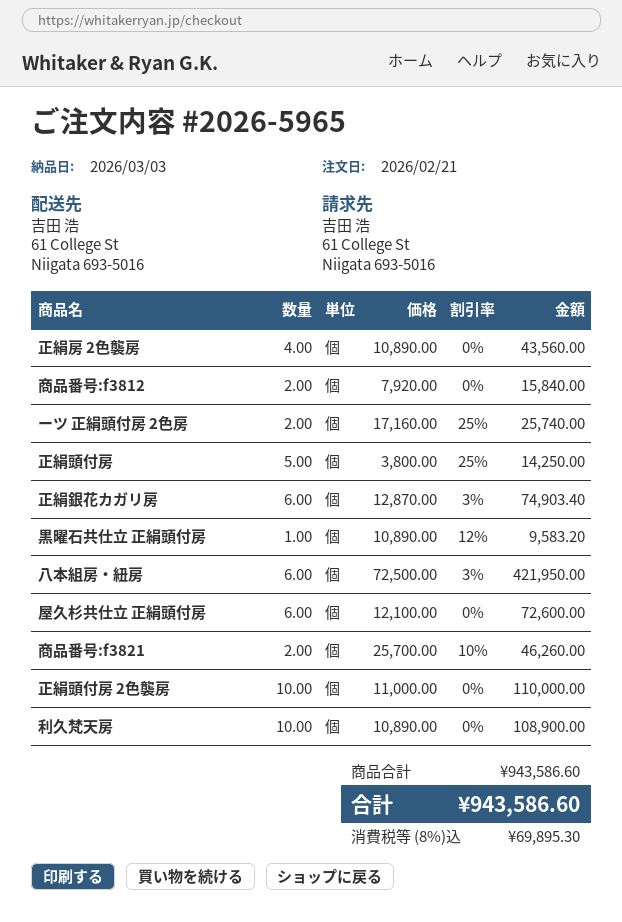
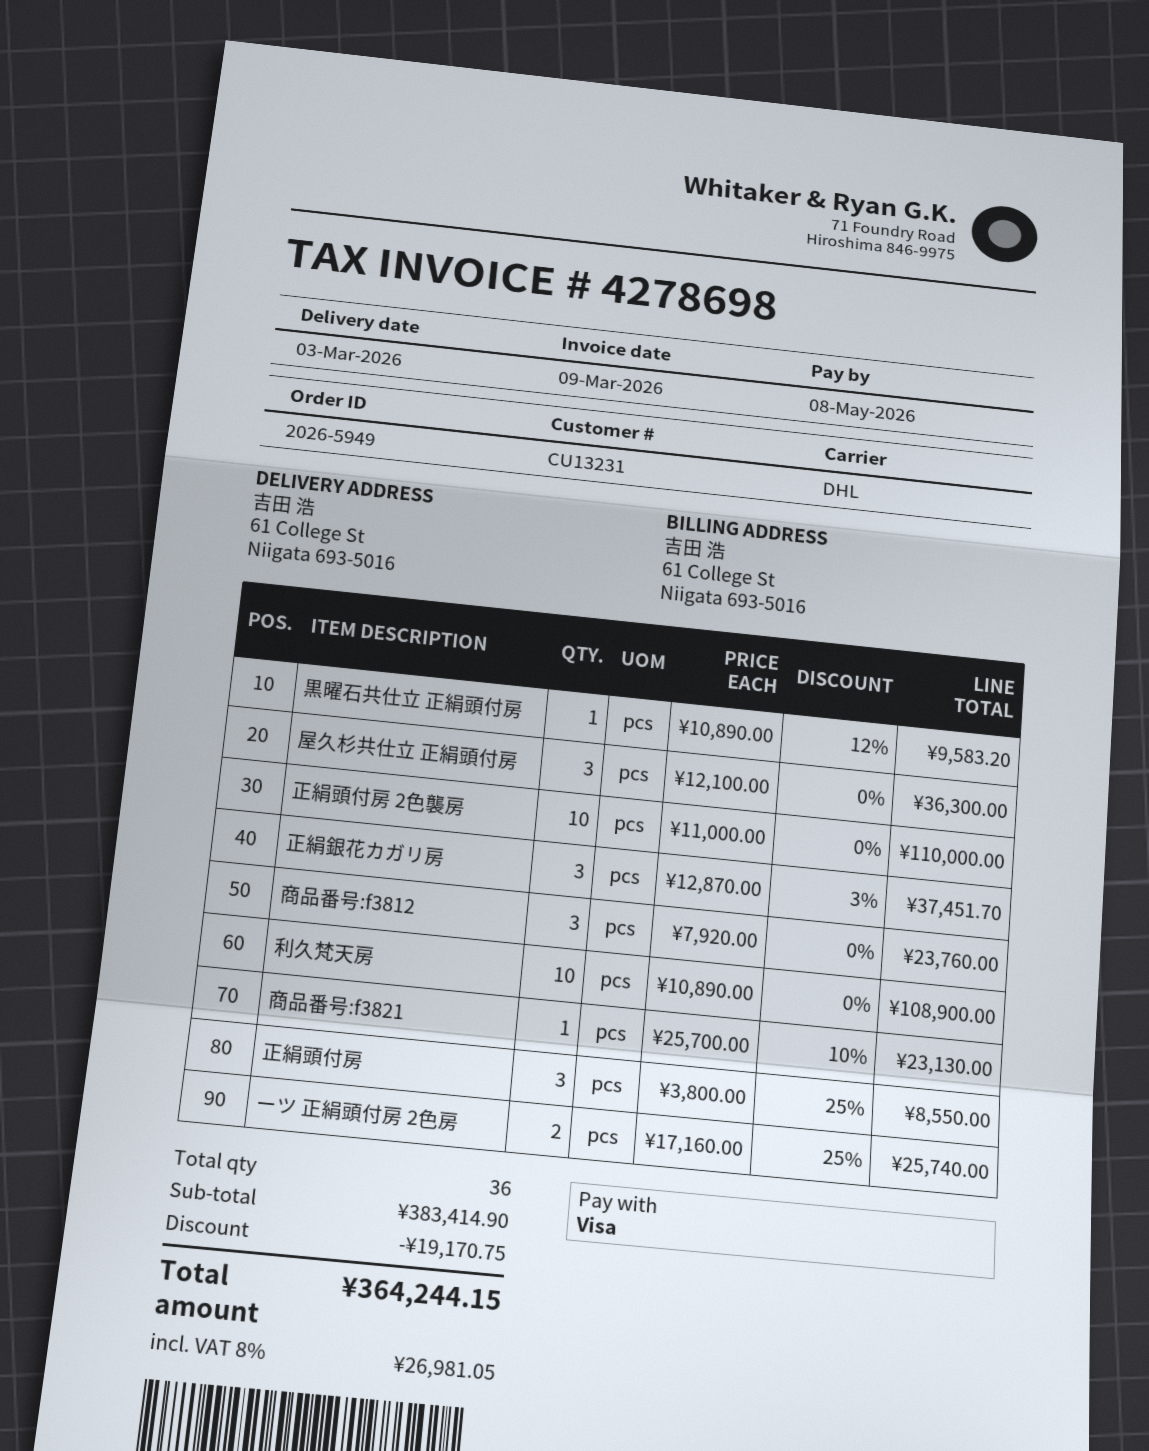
order number: 2026-5965 -> 2026-5949
正絹房 2色襲房: 4 x 10890.00 = 43560.00 -> none
商品番号:f3812: 2 x 7920.00 = 15840.00 -> 3 x 7920.00 = 23760.00
正絹頭付房: 5 x 3800.00 - 25% = 14250.00 -> 3 x 3800.00 - 25% = 8550.00
正絹銀花カガリ房: 6 x 12870.00 - 3% = 74903.40 -> 3 x 12870.00 - 3% = 37451.70
八本組房・紐房: 6 x 72500.00 - 3% = 421950.00 -> none
屋久杉共仕立 正絹頭付房: 6 x 12100.00 = 72600.00 -> 3 x 12100.00 = 36300.00
商品番号:f3821: 2 x 25700.00 - 10% = 46260.00 -> 1 x 25700.00 - 10% = 23130.00
subtotal: 943586.60 -> 383414.90
discount: none -> 19170.75
tax: 8% = 69895.30 -> 8% = 26981.05
total: 943586.60 -> 364244.15

